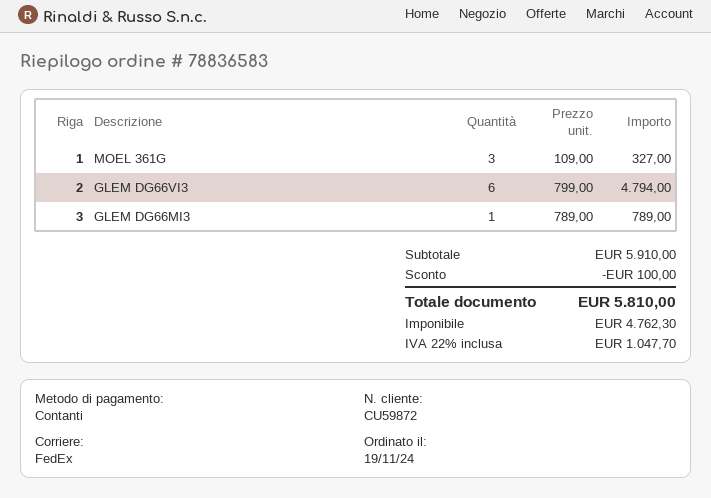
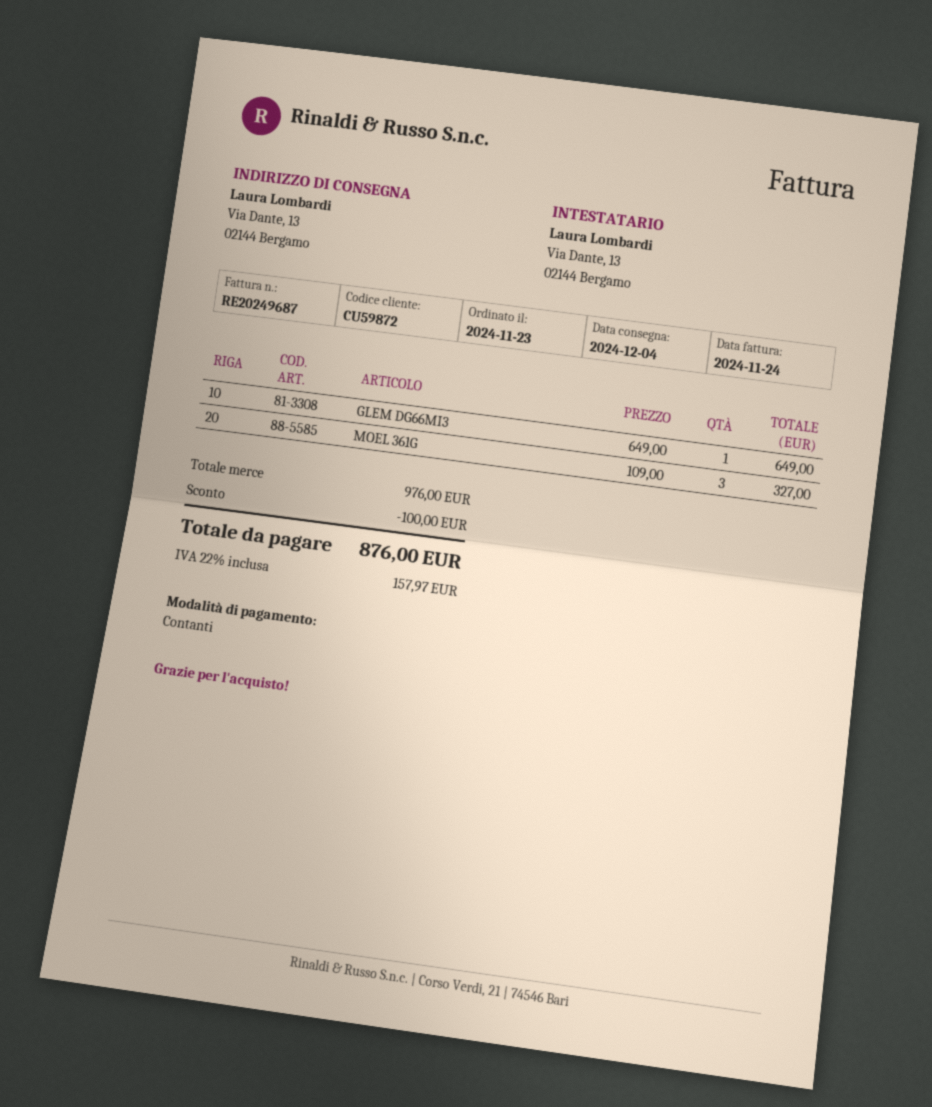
order date: 2024-11-19 -> 2024-11-23
GLEM DG66VI3: 6 x 799.00 = 4794.00 -> none
GLEM DG66MI3: 1 x 789.00 = 789.00 -> 1 x 649.00 = 649.00
subtotal: 5910.00 -> 976.00
tax: 22% = 1047.70 -> 22% = 157.97
total: 5810.00 -> 876.00

